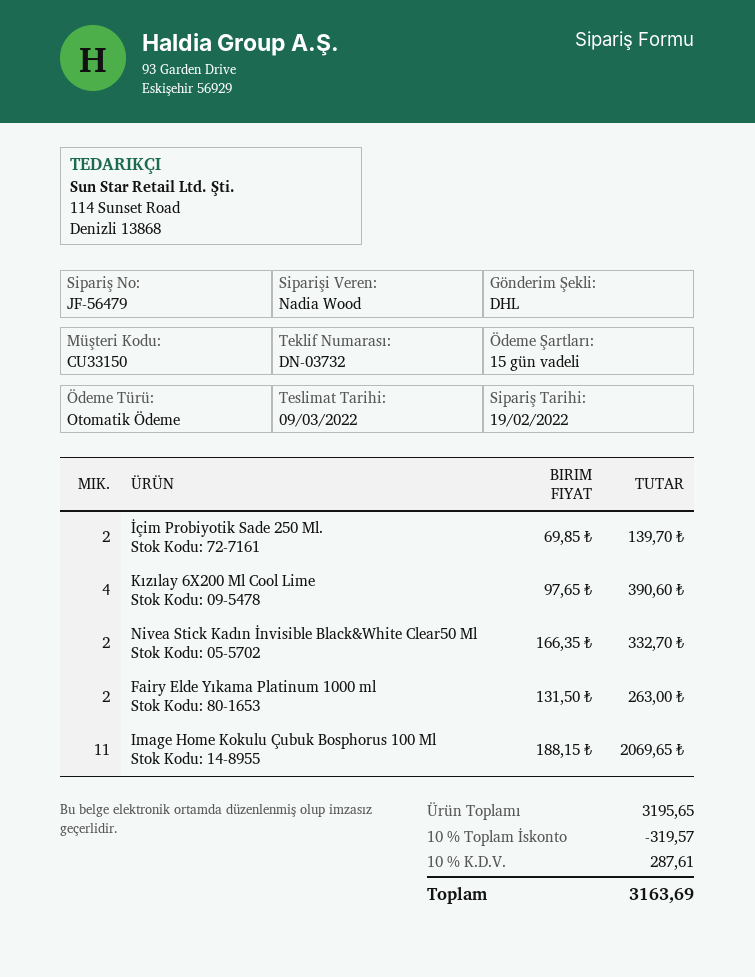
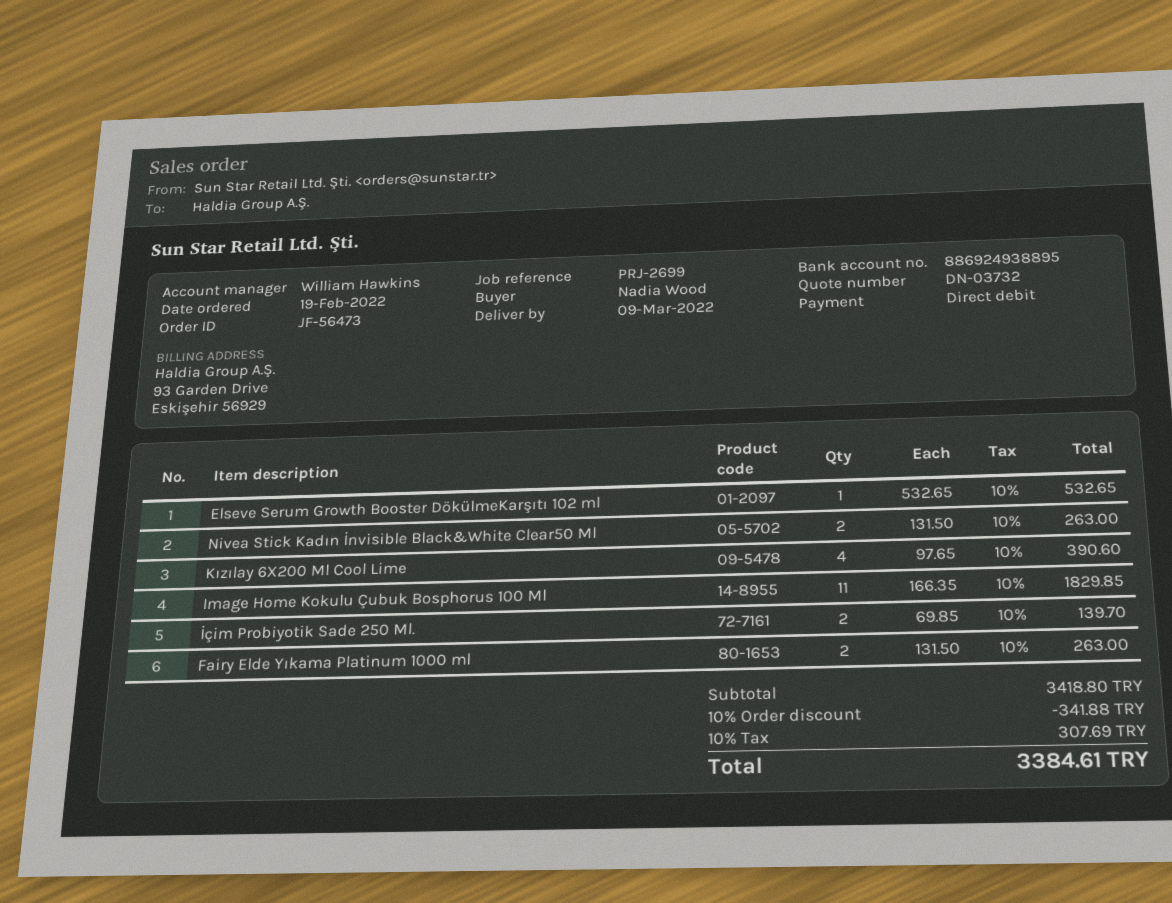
order number: JF-56479 -> JF-56473
Nivea Stick Kadın İnvisible Black&White Clear50 Ml: 2 x 166.35 = 332.70 -> 2 x 131.50 = 263.00
Image Home Kokulu Çubuk Bosphorus 100 Ml: 11 x 188.15 = 2069.65 -> 11 x 166.35 = 1829.85
Elseve Serum Growth Booster DökülmeKarşıtı 102 ml: none -> 1 x 532.65 = 532.65
subtotal: 3195.65 -> 3418.80
discount: 10% = 319.57 -> 10% = 341.88
tax: 10% = 287.61 -> 10% = 307.69
total: 3163.69 -> 3384.61

